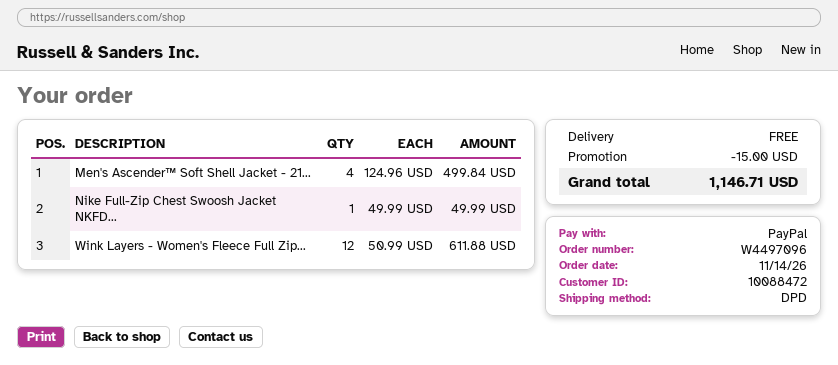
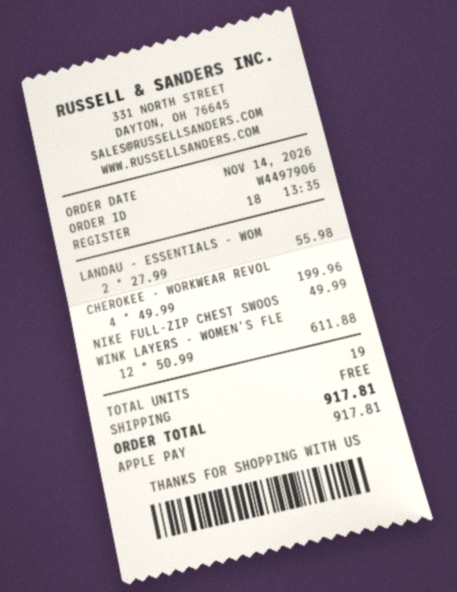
order number: W4497096 -> W4497906
payment method: PayPal -> Apple Pay
Men's Ascender™ Soft Shell Jacket - 21...: 4 x 124.96 = 499.84 -> none
LANDAU - ESSENTIALS - WOM: none -> 2 x 27.99 = 55.98
CHEROKEE - WORKWEAR REVOL: none -> 4 x 49.99 = 199.96
discount: 15.00 -> none
total: 1146.71 -> 917.81

